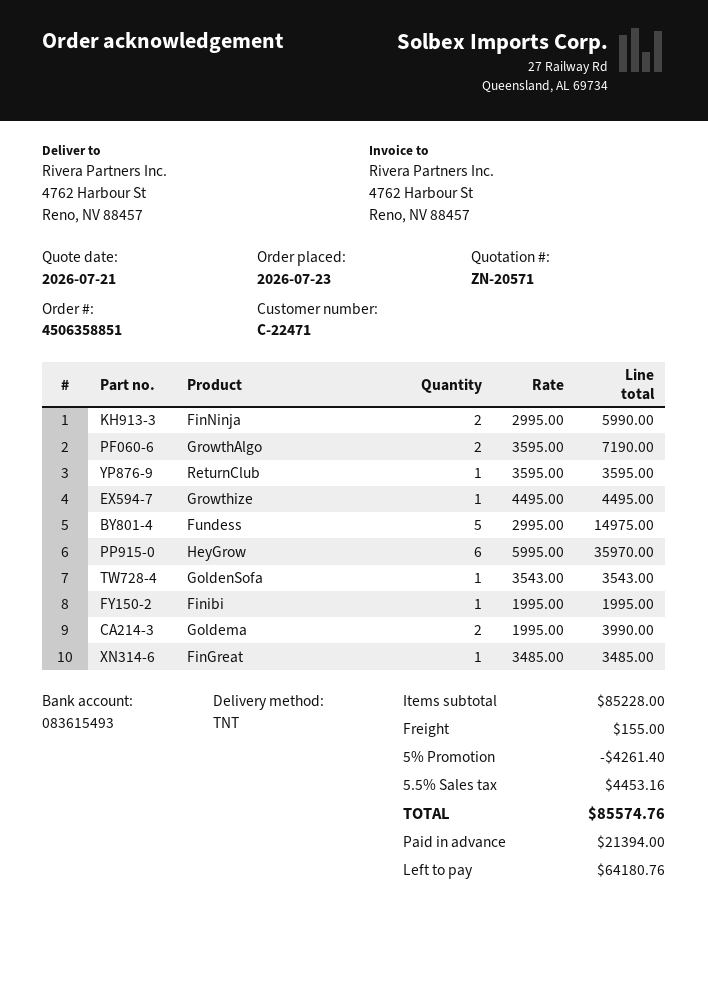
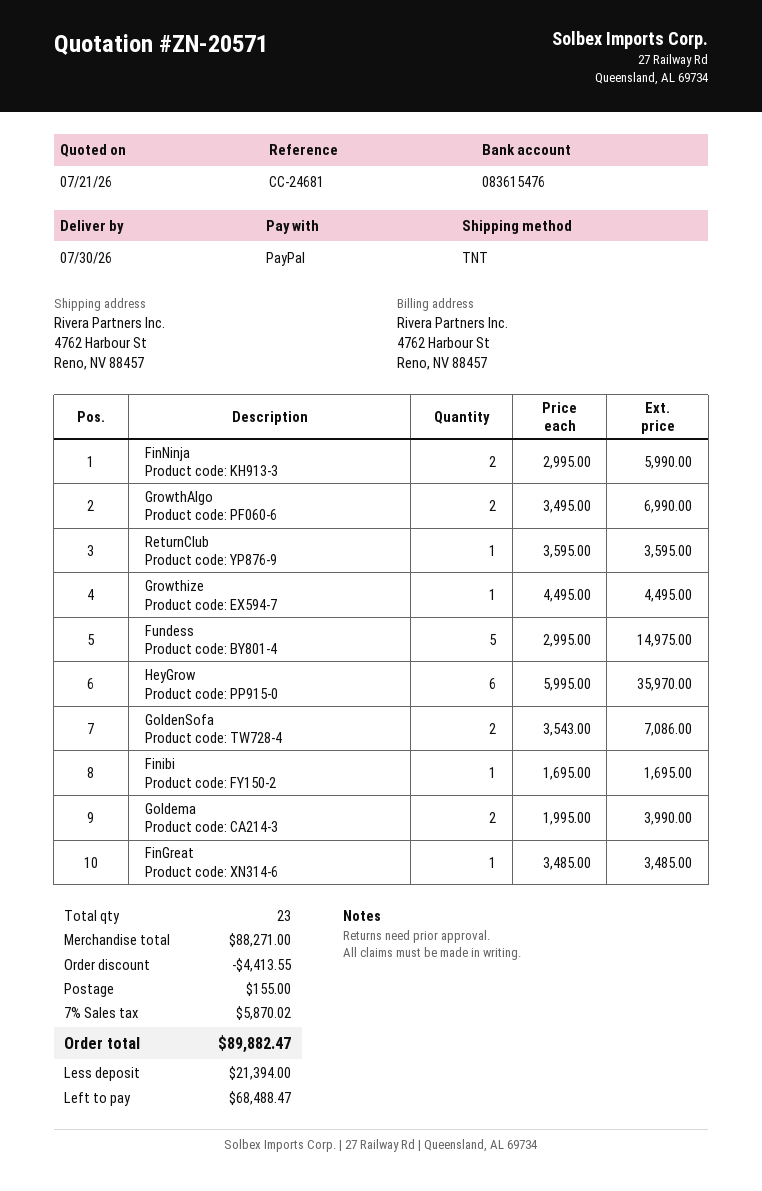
bank account: 083615493 -> 083615476
GrowthAlgo: 2 x 3595.00 = 7190.00 -> 2 x 3495.00 = 6990.00
GoldenSofa: 1 x 3543.00 = 3543.00 -> 2 x 3543.00 = 7086.00
Finibi: 1 x 1995.00 = 1995.00 -> 1 x 1695.00 = 1695.00
subtotal: 85228.00 -> 88271.00
discount: 4261.40 -> 4413.55
tax: 5.5% = 4453.16 -> 7% = 5870.02
total: 85574.76 -> 89882.47
balance: 64180.76 -> 68488.47

